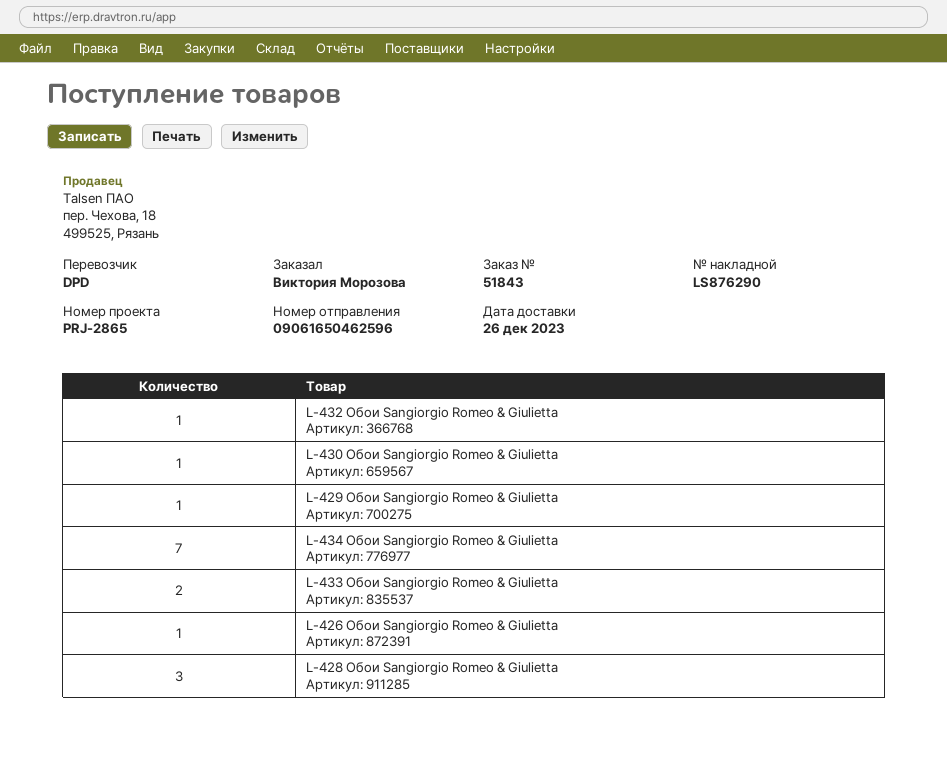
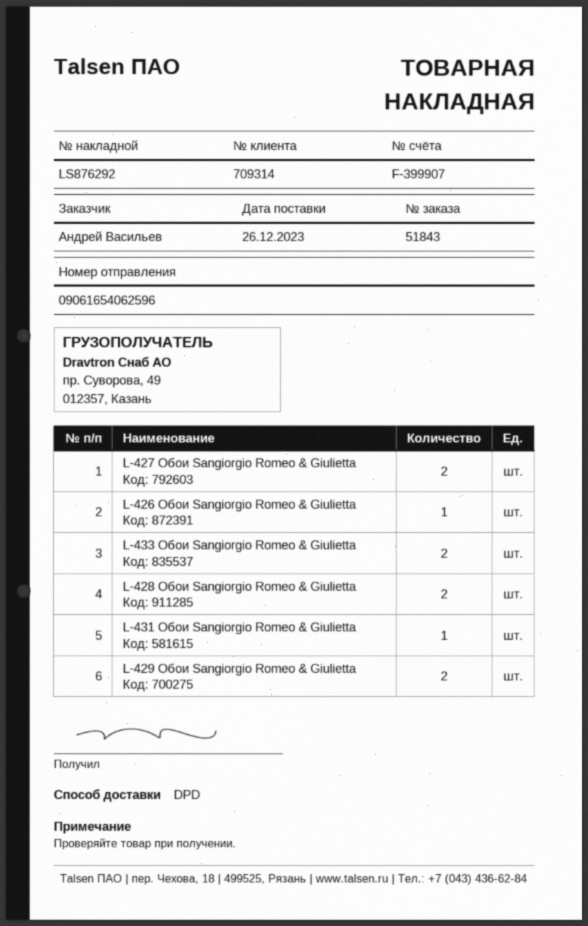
delivery note number: LS876290 -> LS876292
ordered by: Виктория Морозова -> Андрей Васильев
tracking number: 09061650462596 -> 09061654062596
L-432 Обои Sangiorgio Romeo & Giulietta: 1 -> none
L-430 Обои Sangiorgio Romeo & Giulietta: 1 -> none
L-429 Обои Sangiorgio Romeo & Giulietta: 1 -> 2
L-434 Обои Sangiorgio Romeo & Giulietta: 7 -> none
L-428 Обои Sangiorgio Romeo & Giulietta: 3 -> 2
L-427 Обои Sangiorgio Romeo & Giulietta: none -> 2
L-431 Обои Sangiorgio Romeo & Giulietta: none -> 1

